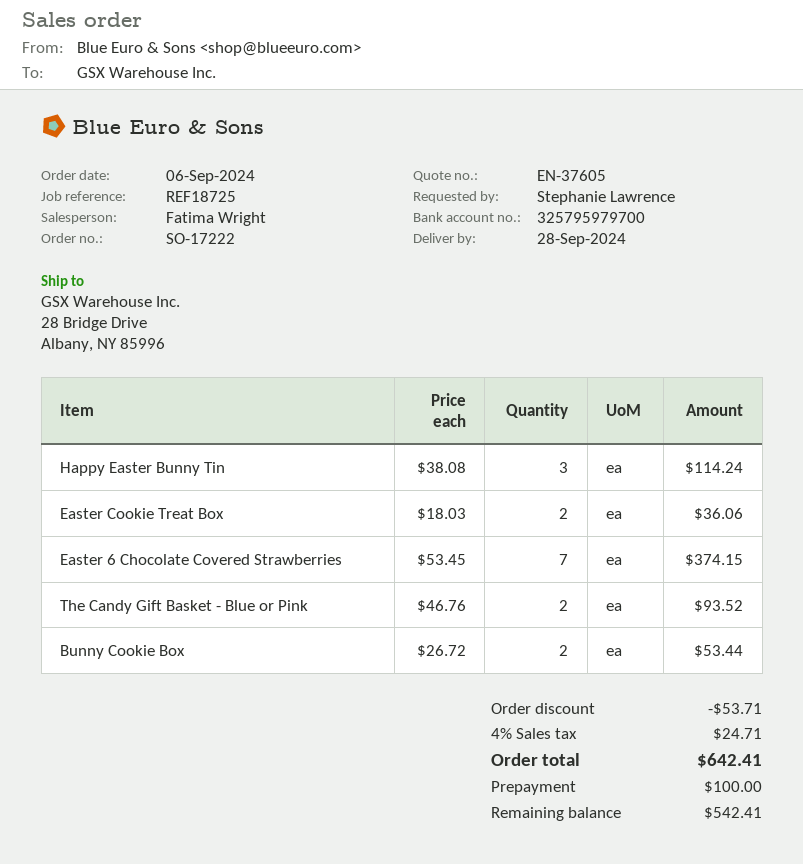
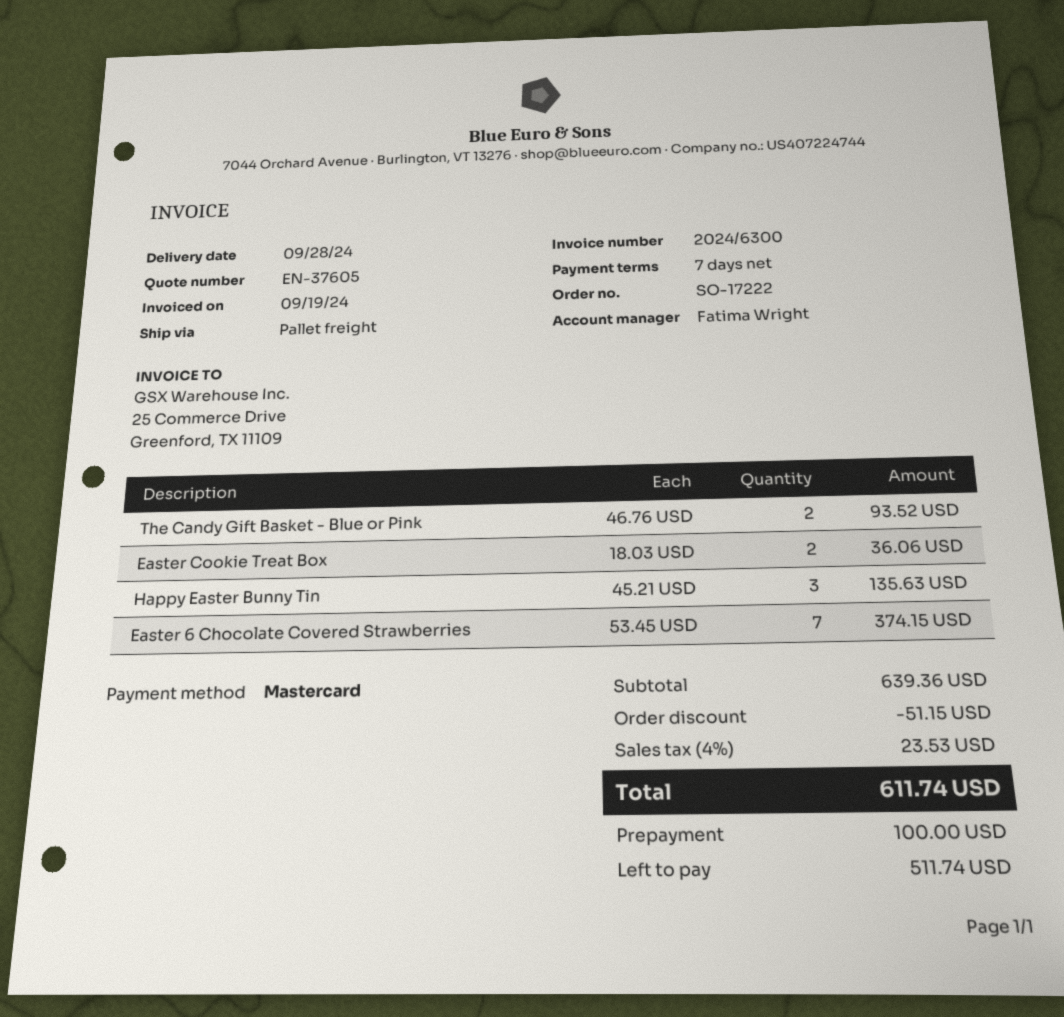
Happy Easter Bunny Tin: 3 x 38.08 = 114.24 -> 3 x 45.21 = 135.63
Bunny Cookie Box: 2 x 26.72 = 53.44 -> none
discount: 53.71 -> 51.15
tax: 4% = 24.71 -> 4% = 23.53
total: 642.41 -> 611.74
balance: 542.41 -> 511.74

